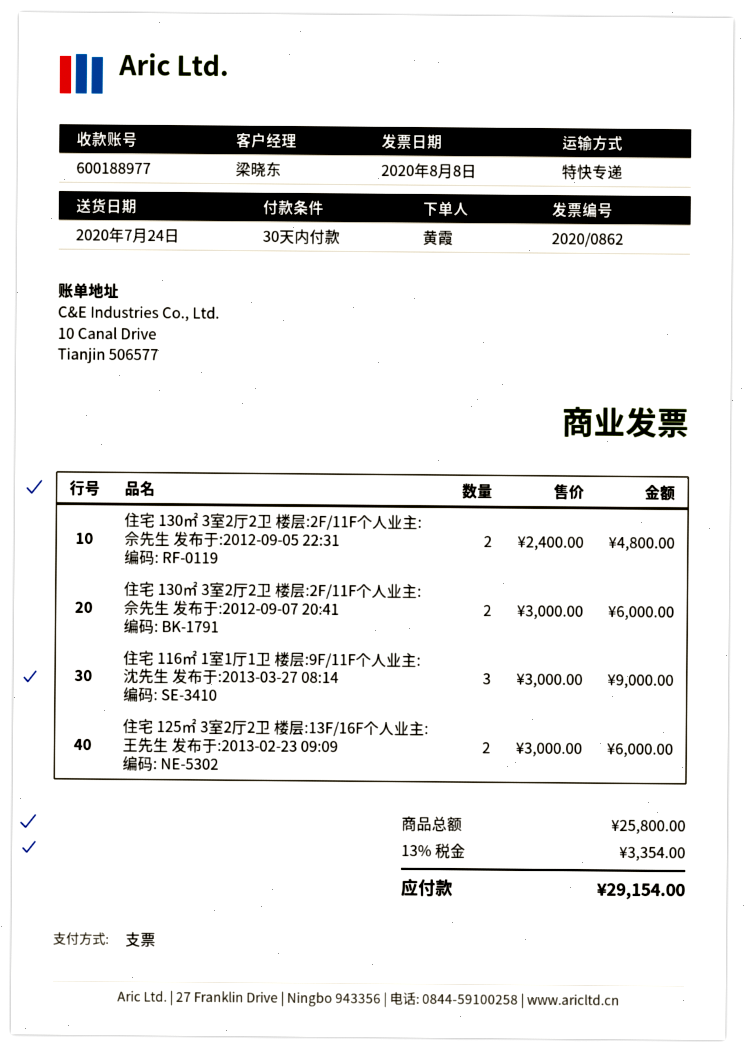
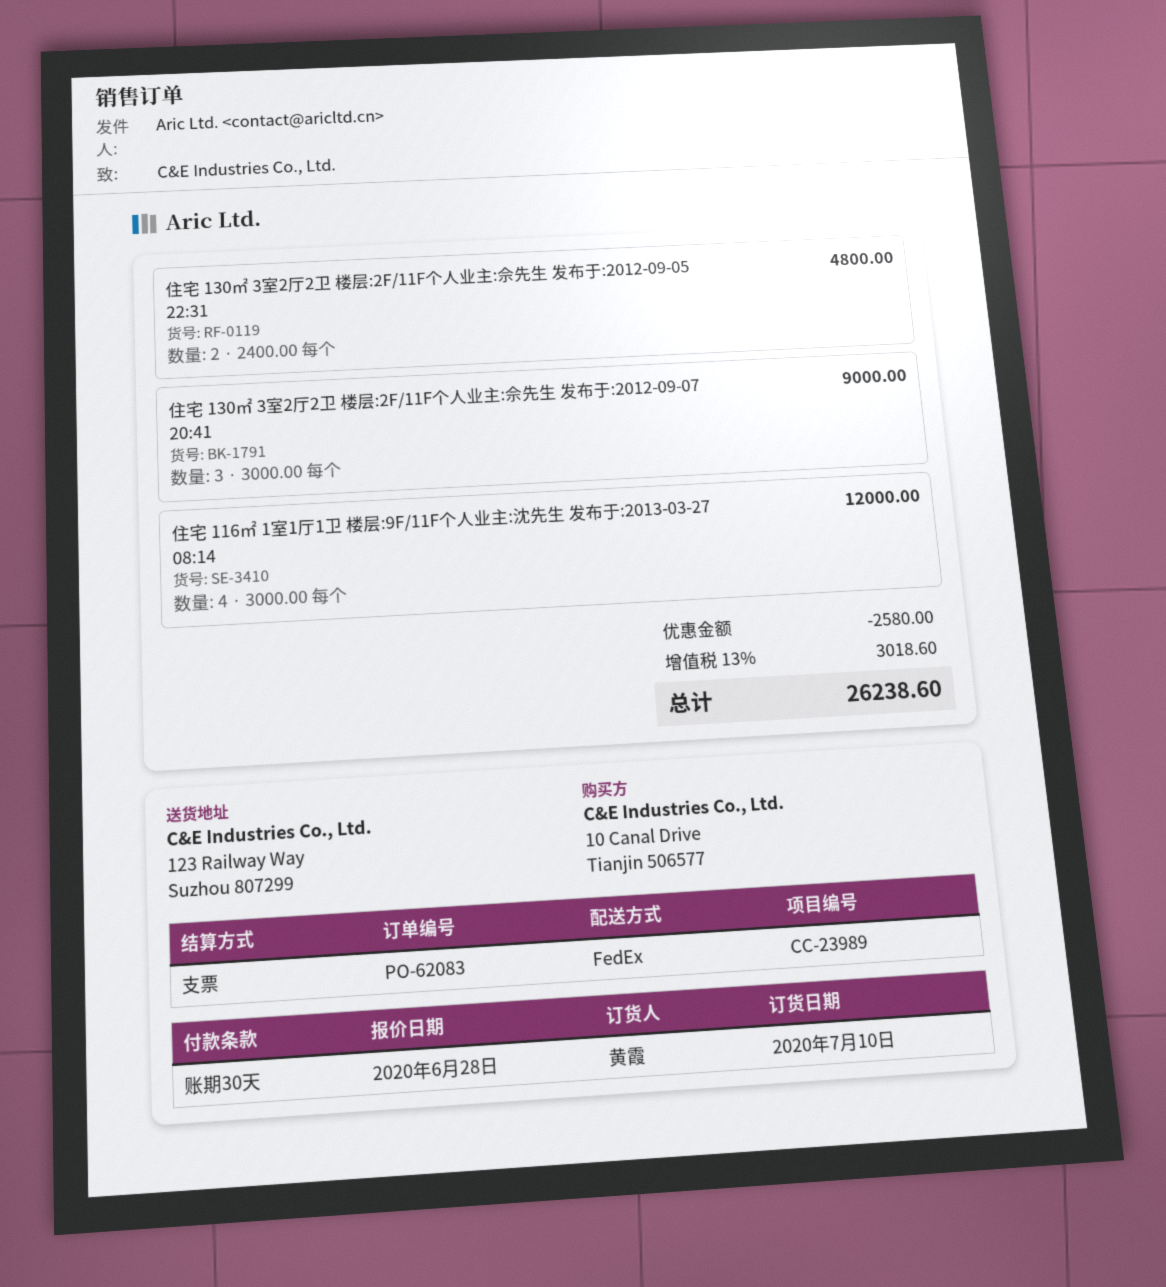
shipping method: express -> FedEx
住宅 130㎡ 3室2厅2卫 楼层:2F/11F个人业主:佘先生 发布于:2012-09-07 20:41: 2 x 3000.00 = 6000.00 -> 3 x 3000.00 = 9000.00
住宅 116㎡ 1室1厅1卫 楼层:9F/11F个人业主:沈先生 发布于:2013-03-27 08:14: 3 x 3000.00 = 9000.00 -> 4 x 3000.00 = 12000.00
住宅 125㎡ 3室2厅2卫 楼层:13F/16F个人业主:王先生 发布于:2013-02-23 09:09: 2 x 3000.00 = 6000.00 -> none
discount: none -> 2580.00
tax: 13% = 3354.00 -> 13% = 3018.60
total: 29154.00 -> 26238.60

